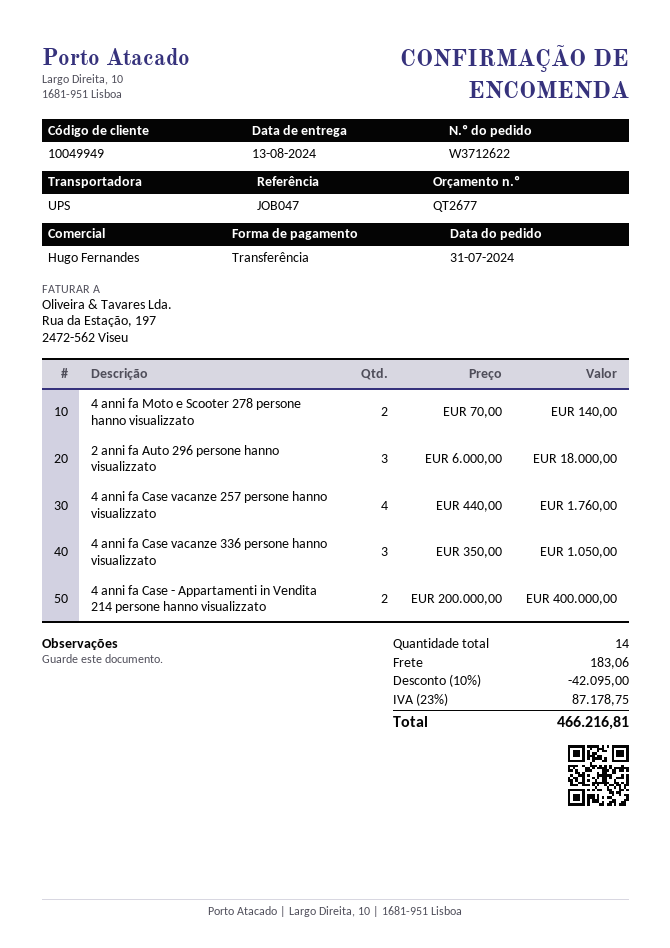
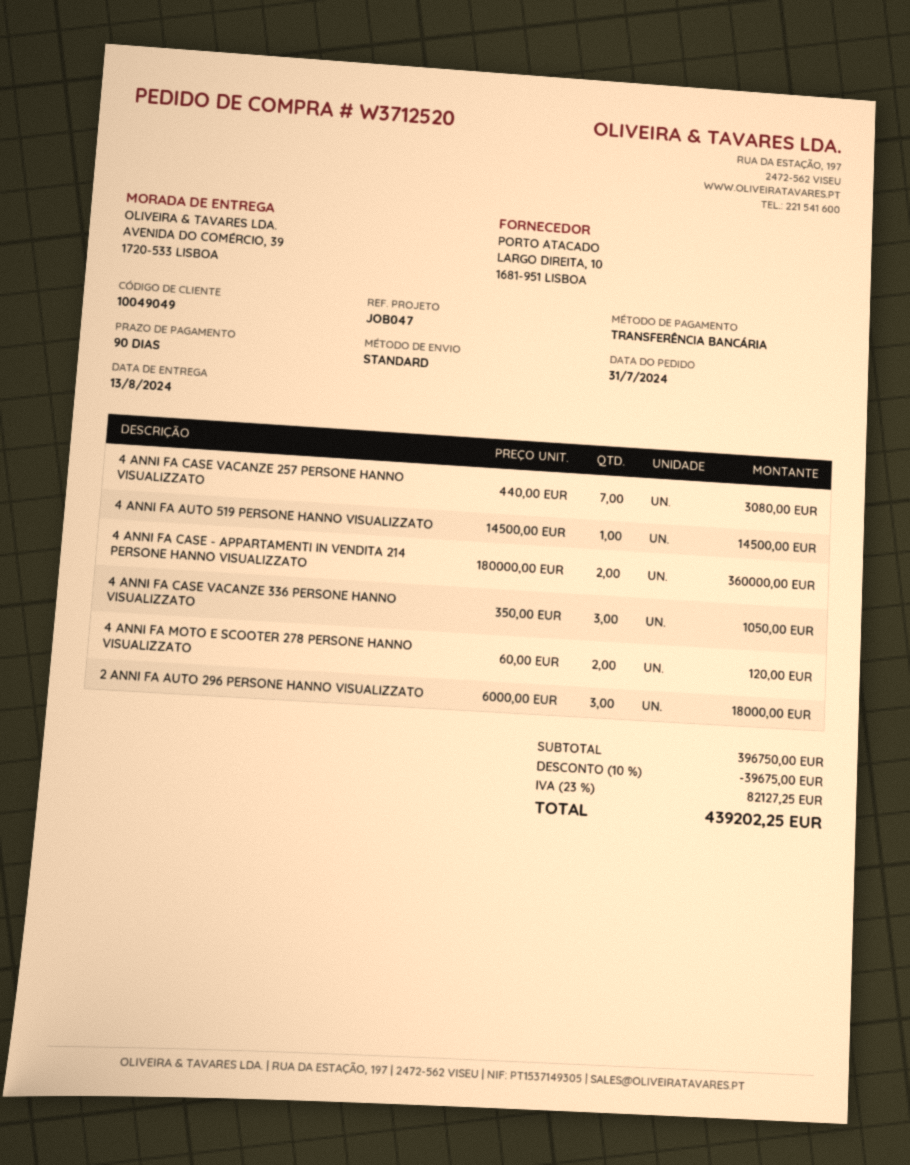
order number: W3712622 -> W3712520
customer number: 10049949 -> 10049049
shipping method: UPS -> standard
4 anni fa Moto e Scooter 278 persone hanno visualizzato: 2 x 70.00 = 140.00 -> 2 x 60.00 = 120.00
4 anni fa Case vacanze 257 persone hanno visualizzato: 4 x 440.00 = 1760.00 -> 7 x 440.00 = 3080.00
4 anni fa Case - Appartamenti in Vendita 214 persone hanno visualizzato: 2 x 200000.00 = 400000.00 -> 2 x 180000.00 = 360000.00
4 ANNI FA AUTO 519 PERSONE HANNO VISUALIZZATO: none -> 1 x 14500.00 = 14500.00
discount: 10% = 42095.00 -> 10% = 39675.00
shipping: 183.06 -> none
tax: 23% = 87178.75 -> 23% = 82127.25
total: 466216.81 -> 439202.25

